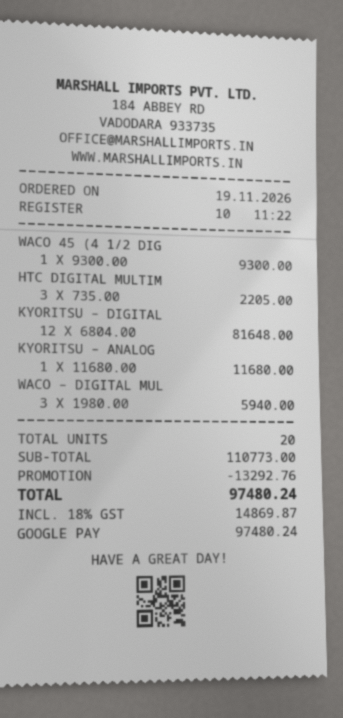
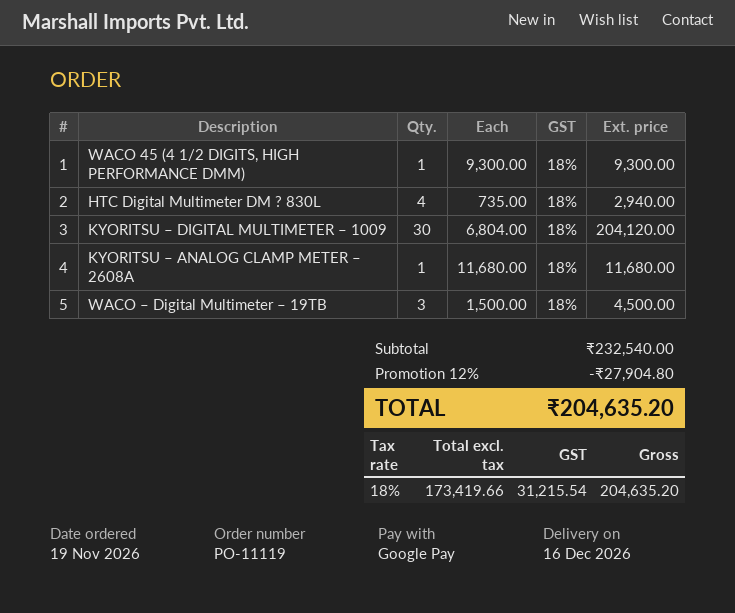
HTC DIGITAL MULTIM: 3 x 735.00 = 2205.00 -> 4 x 735.00 = 2940.00
KYORITSU – DIGITAL: 12 x 6804.00 = 81648.00 -> 30 x 6804.00 = 204120.00
WACO – DIGITAL MUL: 3 x 1980.00 = 5940.00 -> 3 x 1500.00 = 4500.00
subtotal: 110773.00 -> 232540.00
discount: 13292.76 -> 27904.80
tax: 18% = 14869.87 -> 18% = 31215.54
total: 97480.24 -> 204635.20

